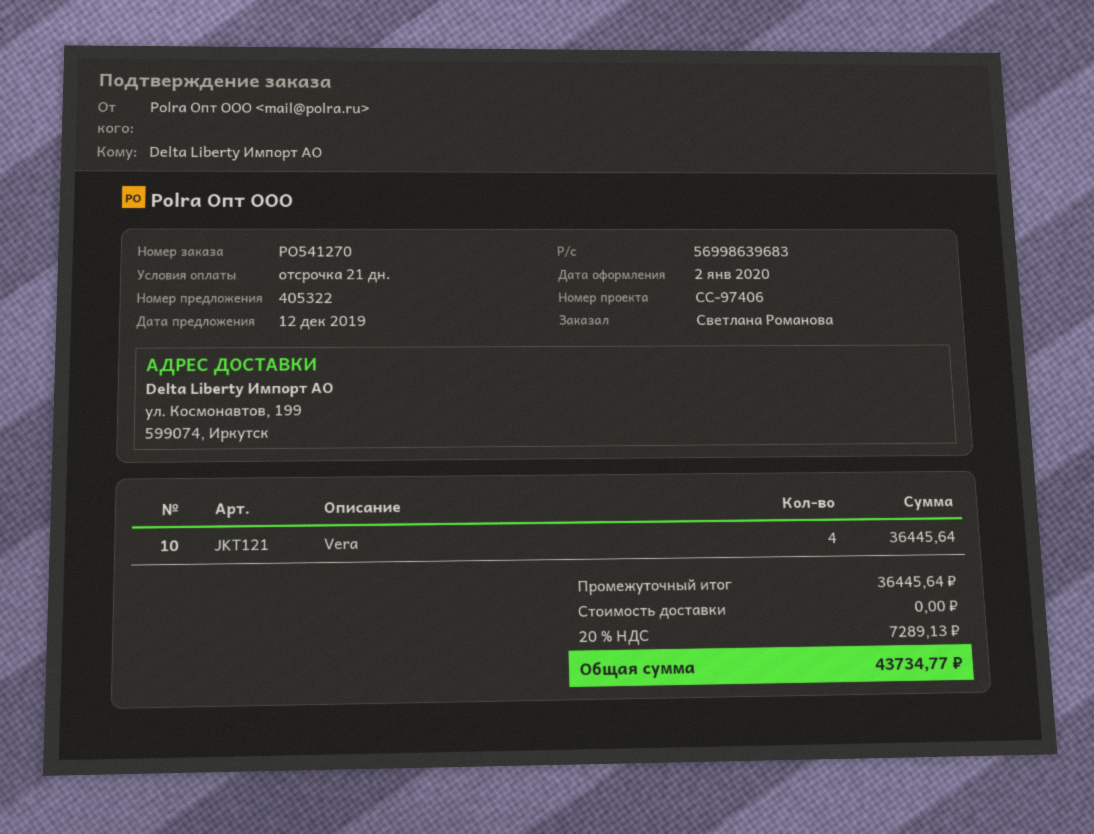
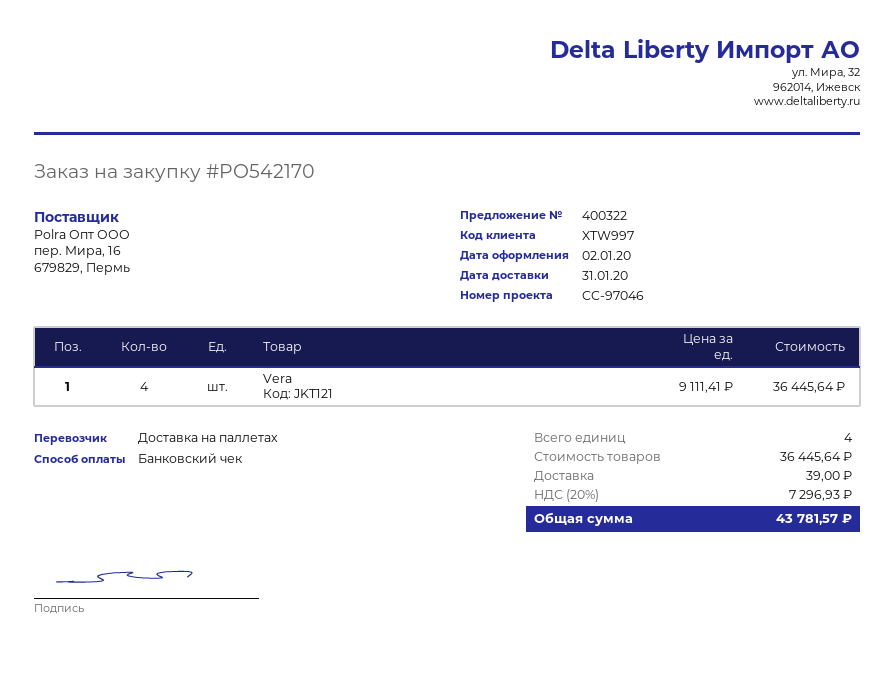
quote number: 405322 -> 400322
order number: PO541270 -> PO542170
reference: CC-97406 -> CC-97046
shipping: 0.00 -> 39.00
tax: 20% = 7289.13 -> 20% = 7296.93
total: 43734.77 -> 43781.57

